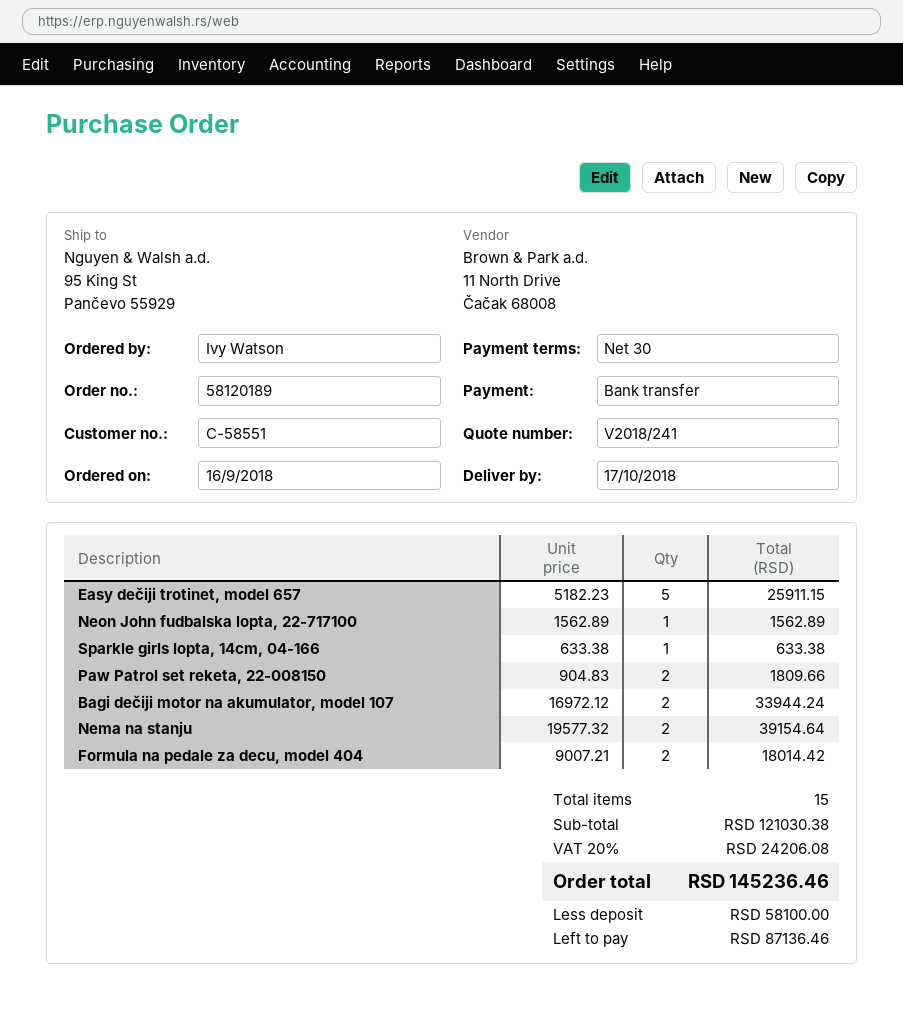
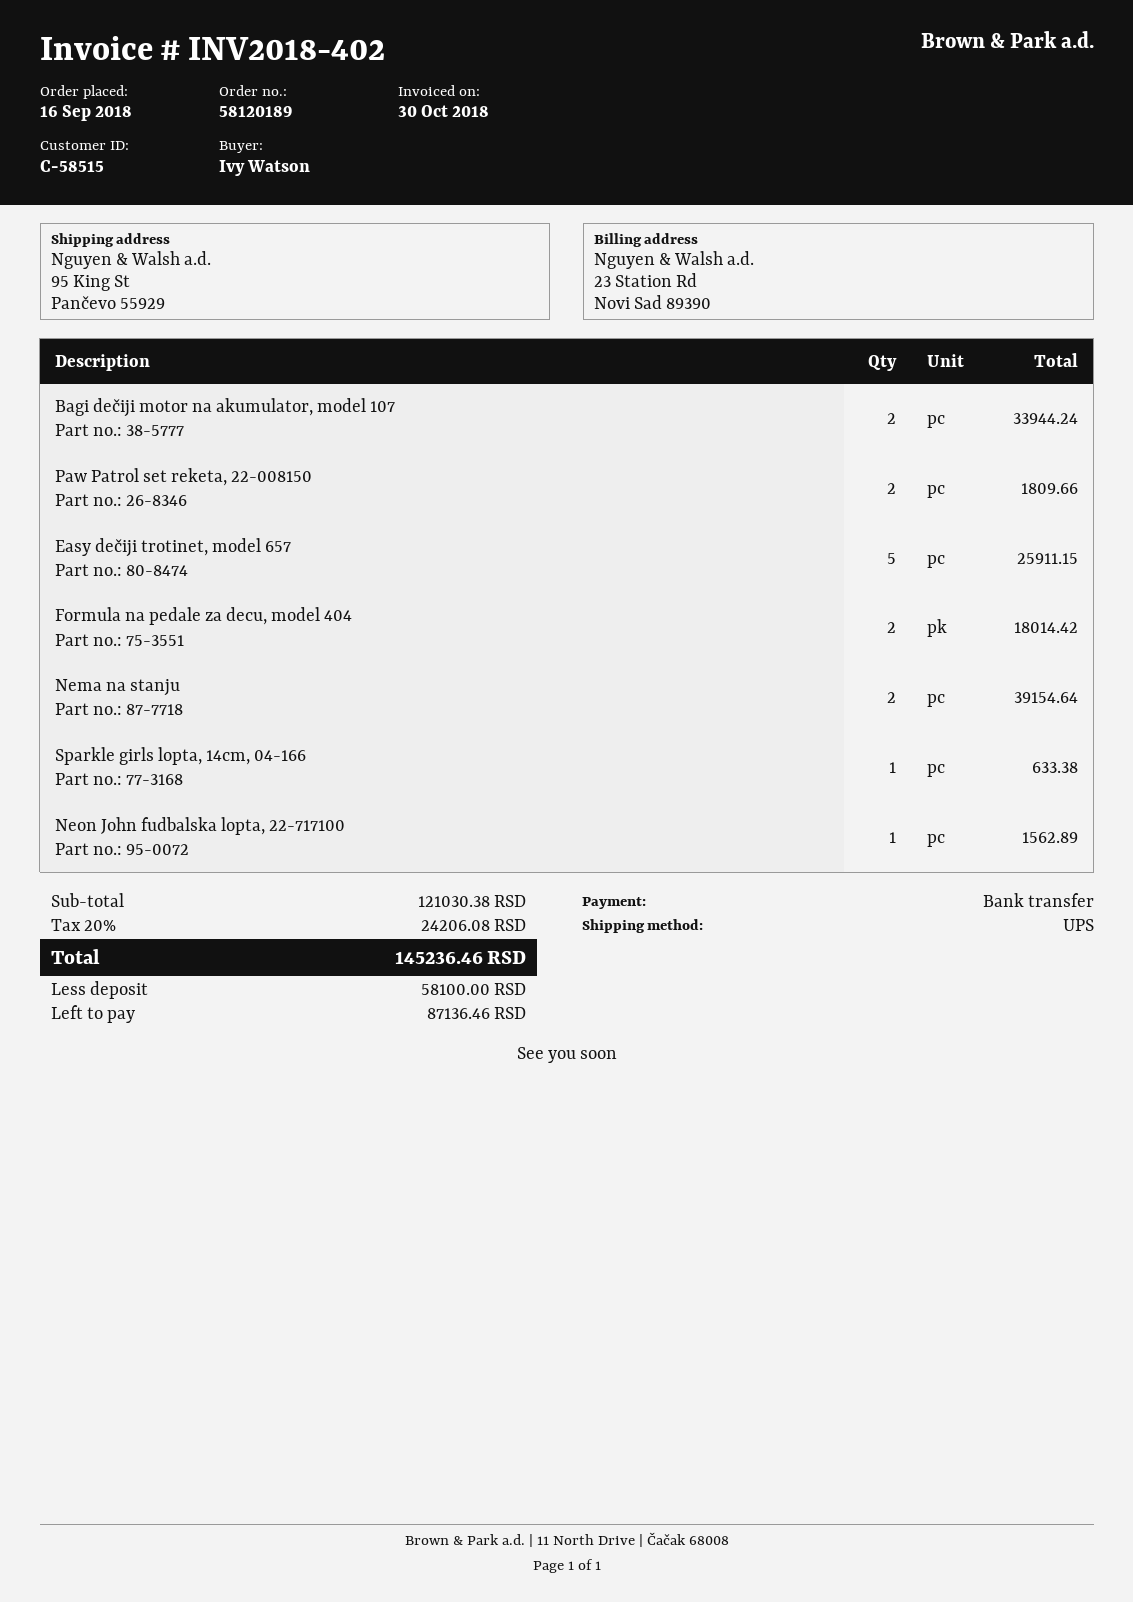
customer number: C-58551 -> C-58515

